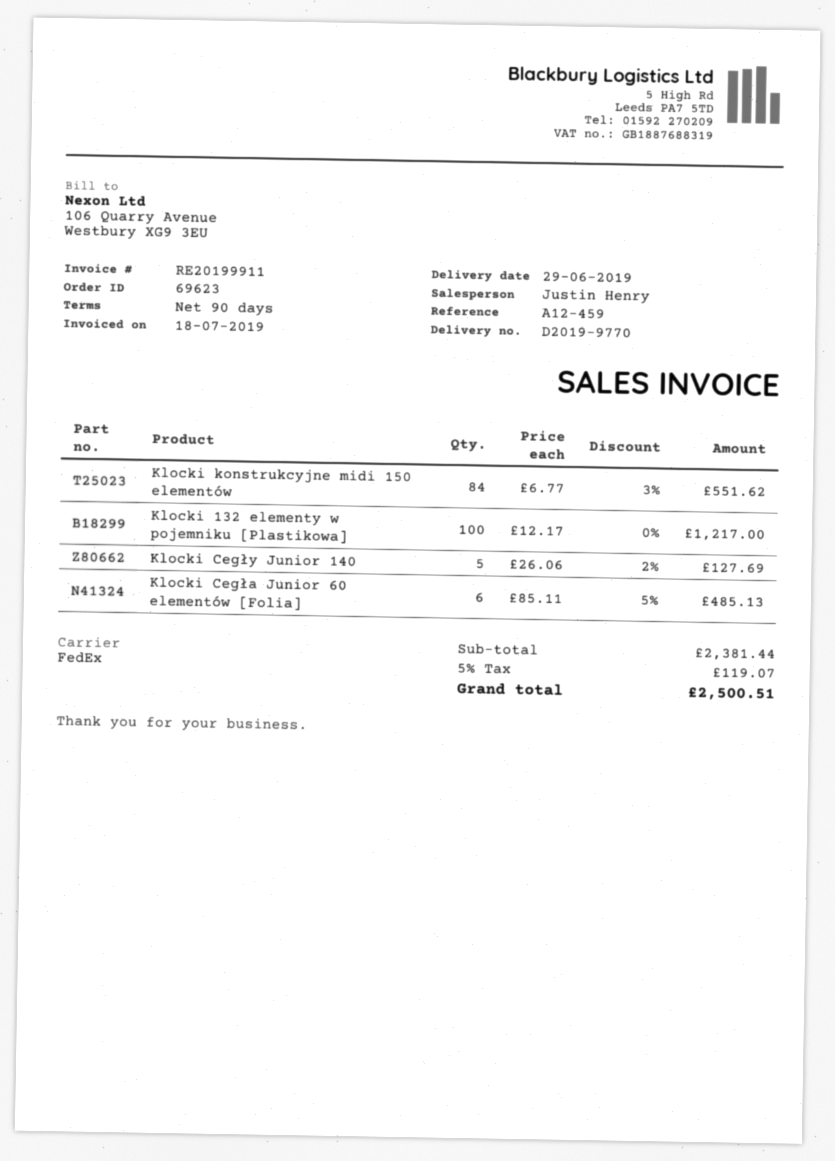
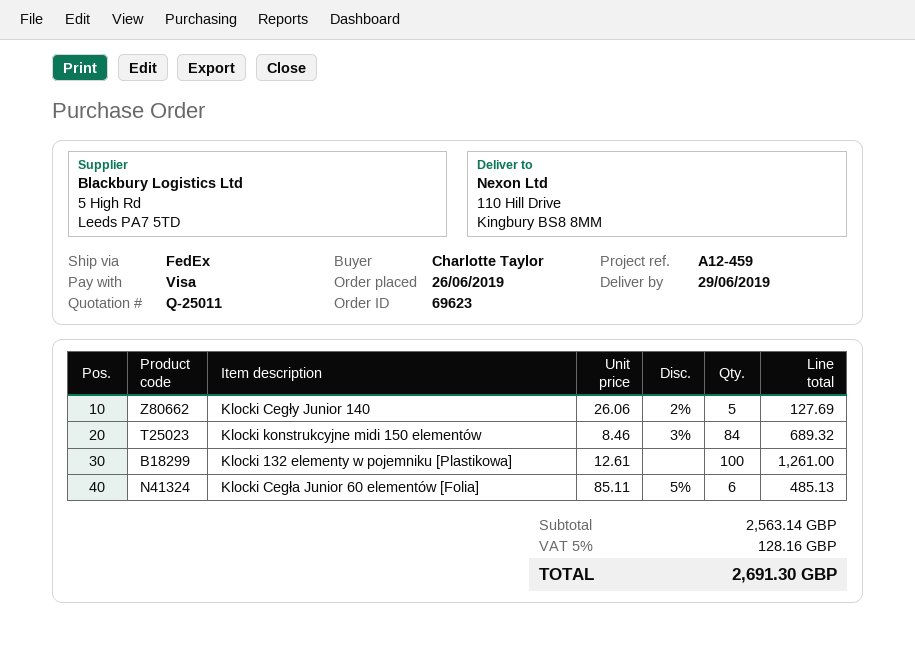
Klocki konstrukcyjne midi 150 elementów: 84 x 6.77 - 3% = 551.62 -> 84 x 8.46 - 3% = 689.32
Klocki 132 elementy w pojemniku [Plastikowa]: 100 x 12.17 = 1217.00 -> 100 x 12.61 = 1261.00
subtotal: 2381.44 -> 2563.14
tax: 5% = 119.07 -> 5% = 128.16
total: 2500.51 -> 2691.30

